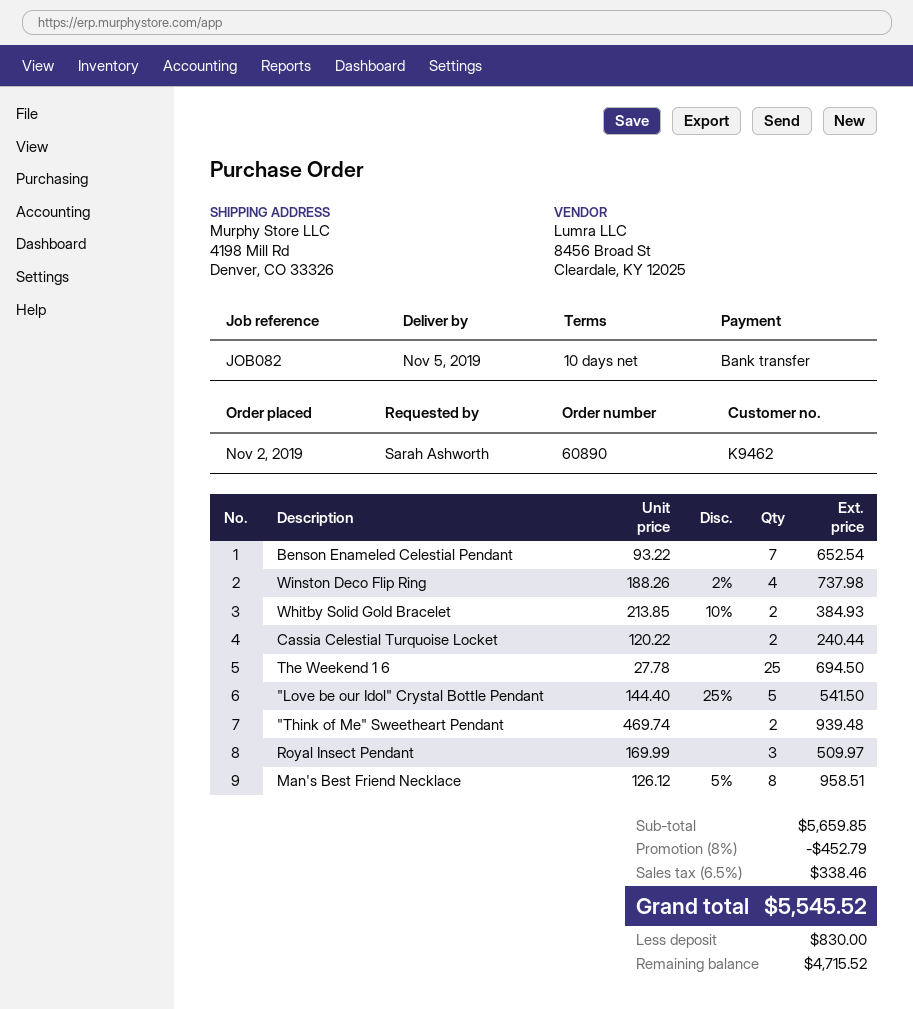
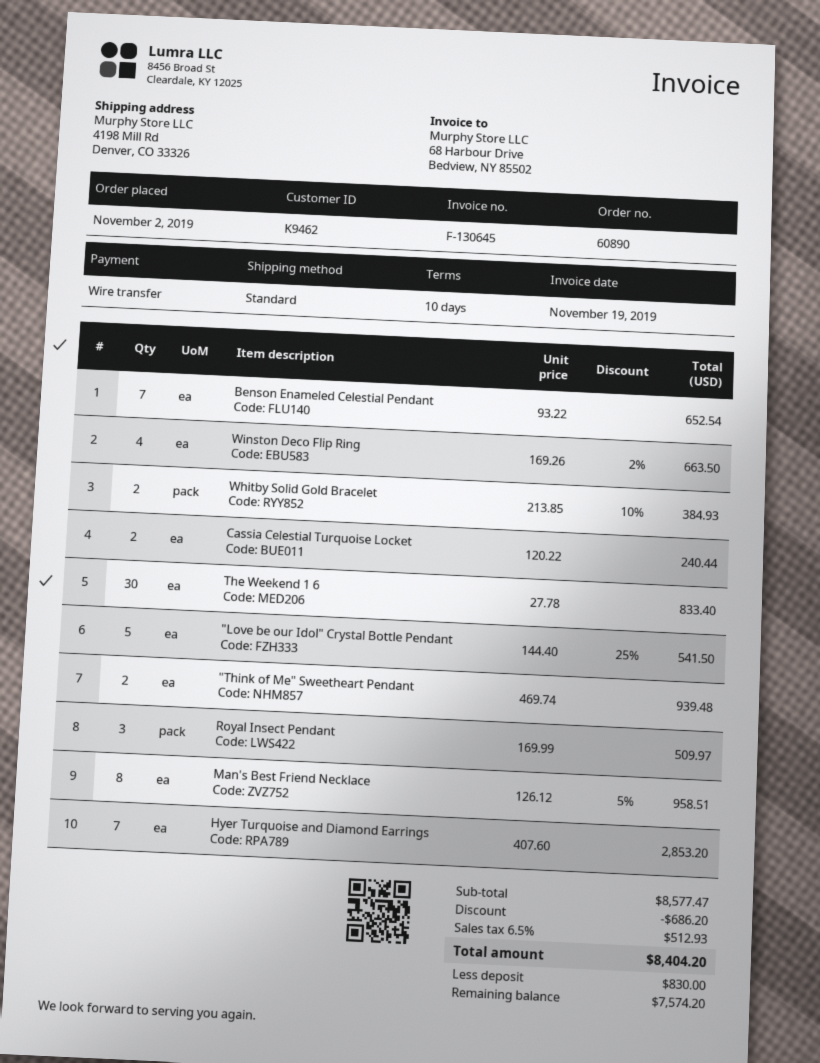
Winston Deco Flip Ring: 4 x 188.26 - 2% = 737.98 -> 4 x 169.26 - 2% = 663.50
The Weekend 1 6: 25 x 27.78 = 694.50 -> 30 x 27.78 = 833.40
Hyer Turquoise and Diamond Earrings: none -> 7 x 407.60 = 2853.20
subtotal: 5659.85 -> 8577.47
discount: 452.79 -> 686.20
tax: 6.5% = 338.46 -> 6.5% = 512.93
total: 5545.52 -> 8404.20
balance: 4715.52 -> 7574.20

